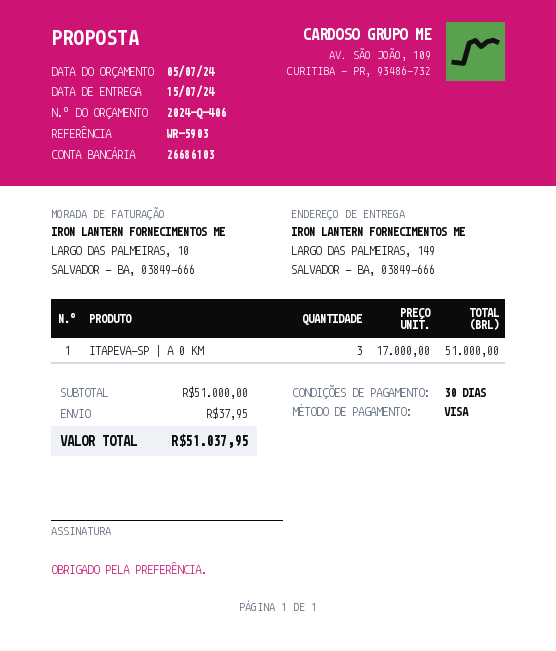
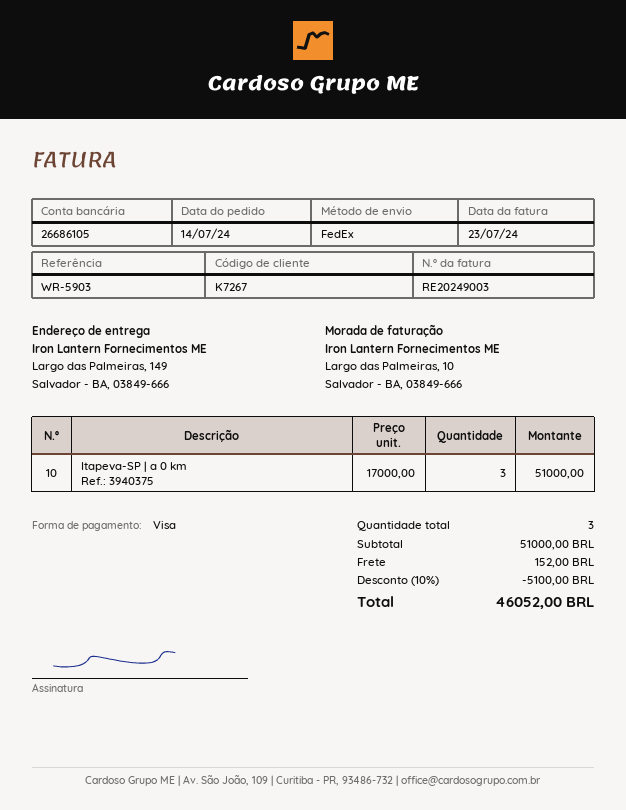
bank account: 26686103 -> 26686105
discount: none -> 10% = 5100.00
shipping: 37.95 -> 152.00
total: 51037.95 -> 46052.00

